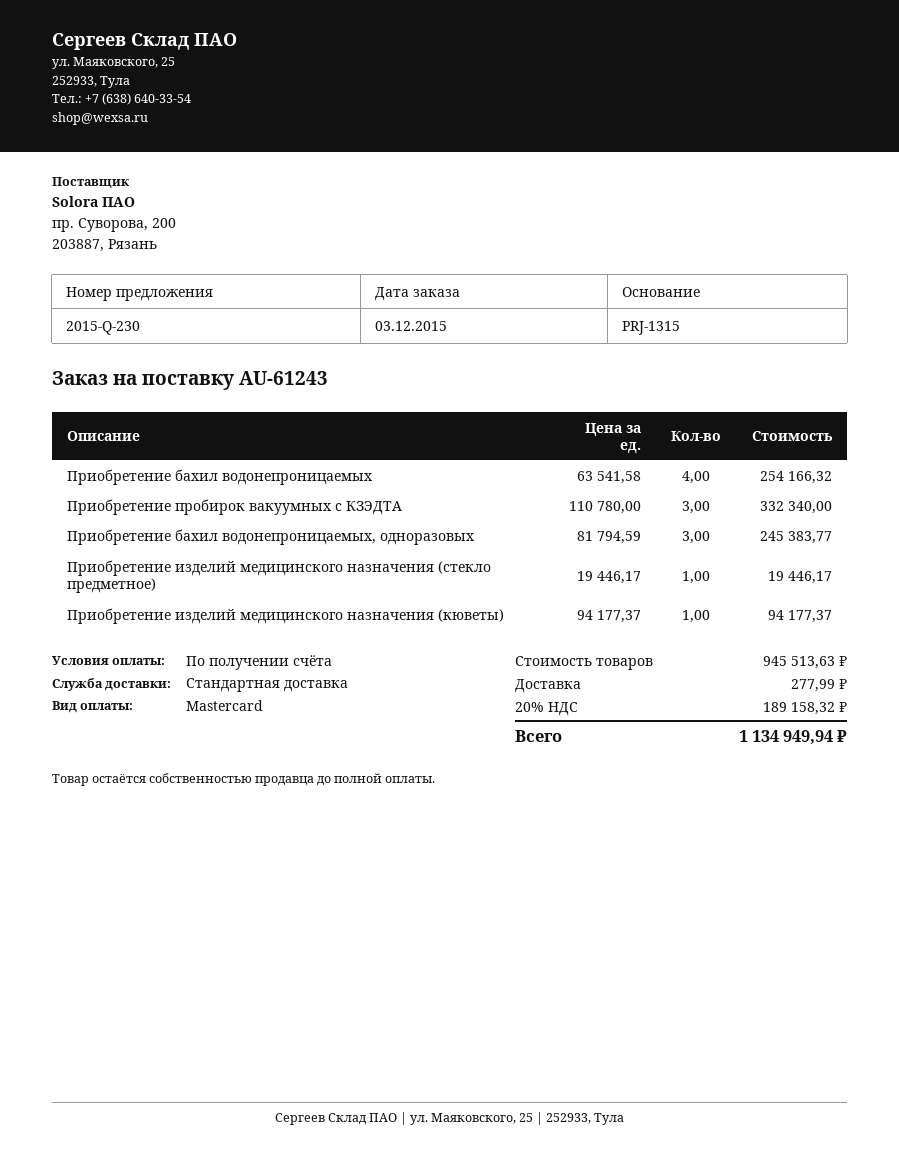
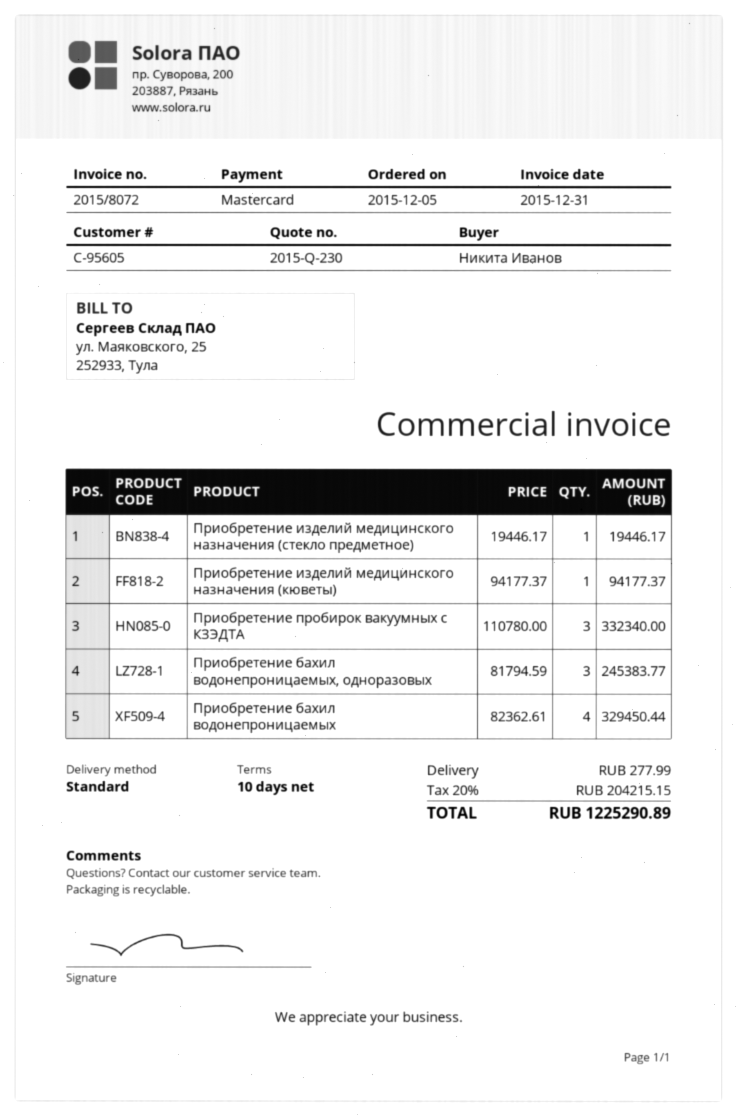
order date: 2015-12-03 -> 2015-12-05
payment terms: on receipt -> 10 days
Приобретение бахил водонепроницаемых: 4 x 63541.58 = 254166.32 -> 4 x 82362.61 = 329450.44
tax: 20% = 189158.32 -> 20% = 204215.15
total: 1134949.94 -> 1225290.89

